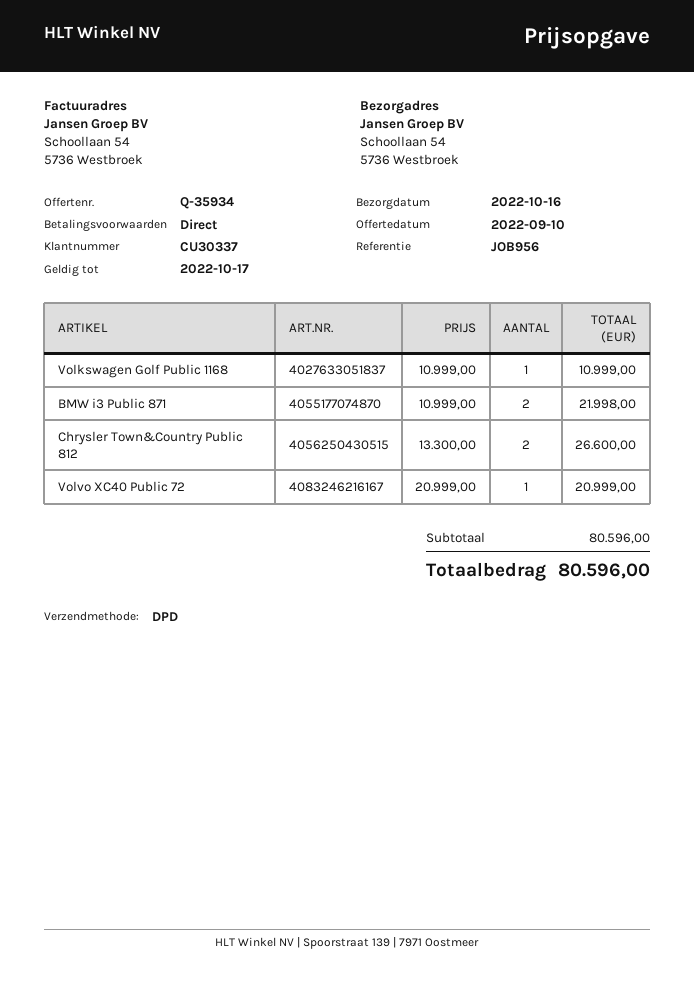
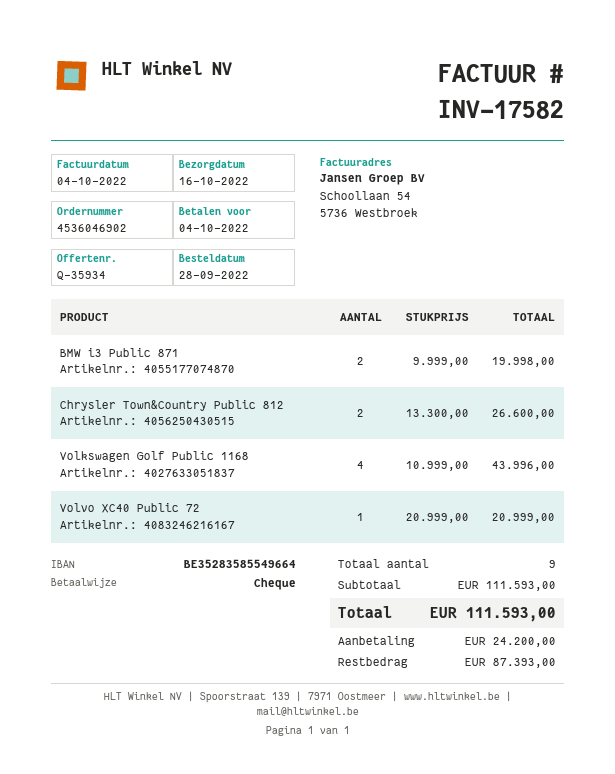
Volkswagen Golf Public 1168: 1 x 10999.00 = 10999.00 -> 4 x 10999.00 = 43996.00
BMW i3 Public 871: 2 x 10999.00 = 21998.00 -> 2 x 9999.00 = 19998.00
subtotal: 80596.00 -> 111593.00
total: 80596.00 -> 111593.00

